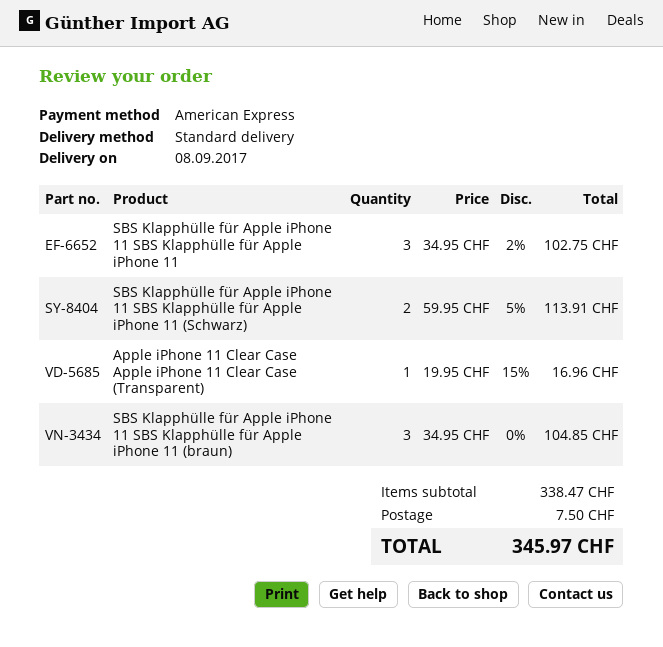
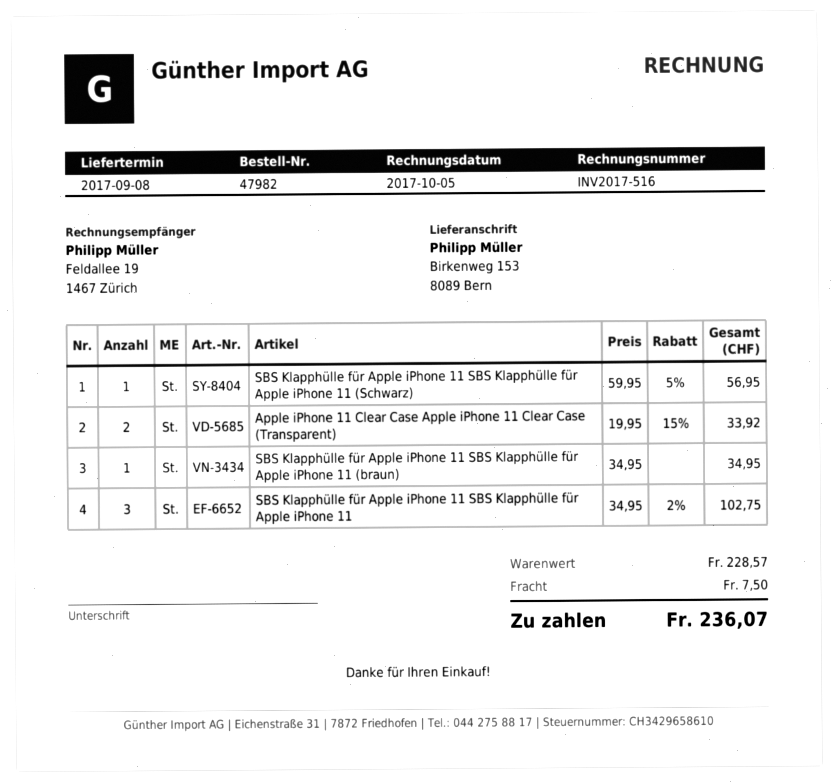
SBS Klapphülle für Apple iPhone 11 SBS Klapphülle für Apple iPhone 11 (Schwarz): 2 x 59.95 - 5% = 113.91 -> 1 x 59.95 - 5% = 56.95
Apple iPhone 11 Clear Case Apple iPhone 11 Clear Case (Transparent): 1 x 19.95 - 15% = 16.96 -> 2 x 19.95 - 15% = 33.92
SBS Klapphülle für Apple iPhone 11 SBS Klapphülle für Apple iPhone 11 (braun): 3 x 34.95 = 104.85 -> 1 x 34.95 = 34.95
subtotal: 338.47 -> 228.57
total: 345.97 -> 236.07

